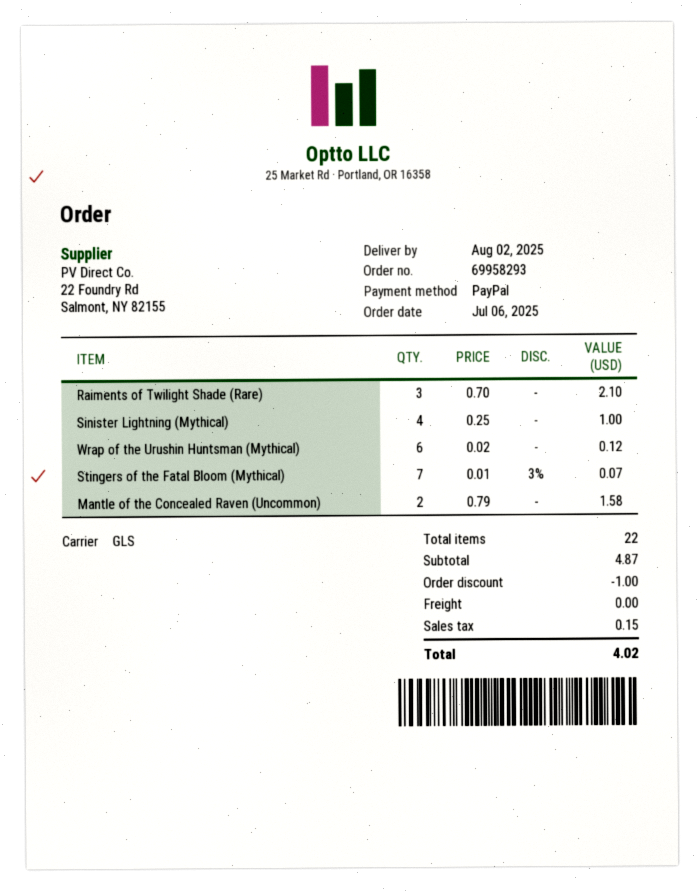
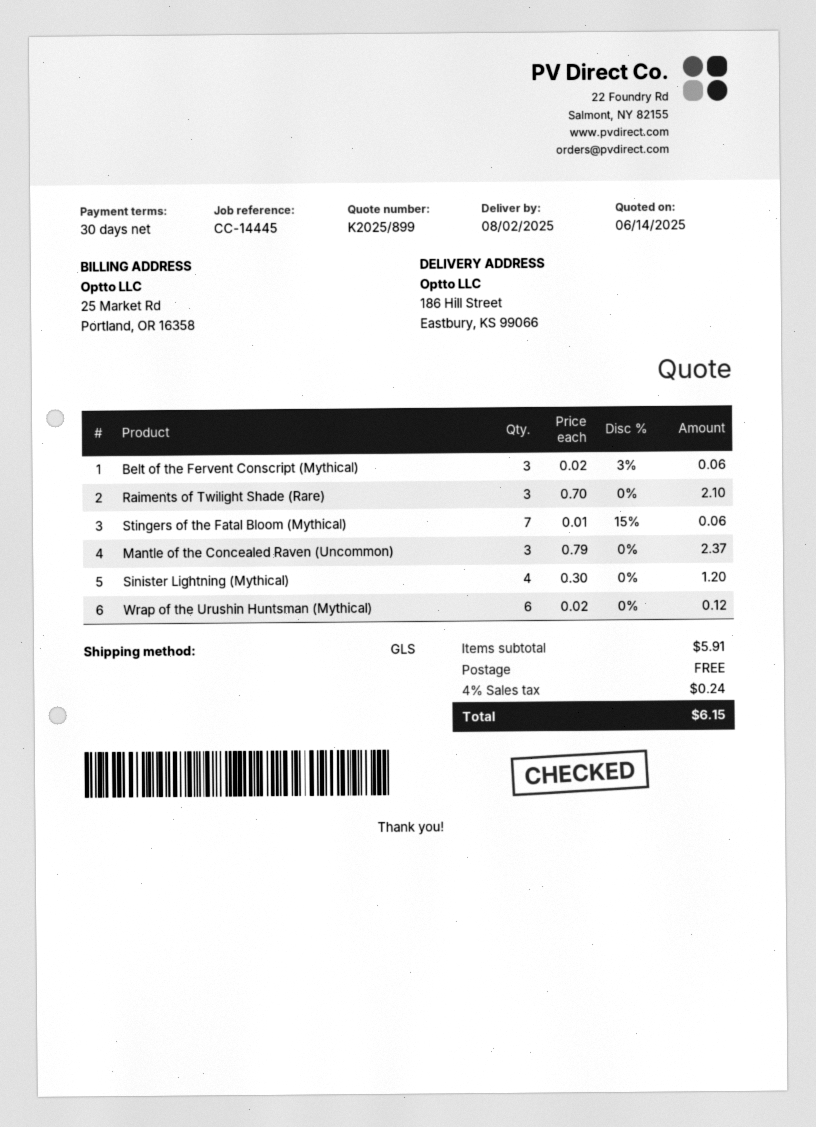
Sinister Lightning (Mythical): 4 x 0.25 = 1.00 -> 4 x 0.30 = 1.20
Stingers of the Fatal Bloom (Mythical): 7 x 0.01 - 3% = 0.07 -> 7 x 0.01 - 15% = 0.06
Mantle of the Concealed Raven (Uncommon): 2 x 0.79 = 1.58 -> 3 x 0.79 = 2.37
Belt of the Fervent Conscript (Mythical): none -> 3 x 0.02 - 3% = 0.06
subtotal: 4.87 -> 5.91
discount: 1.00 -> none
tax: 0.15 -> 0.24
total: 4.02 -> 6.15

